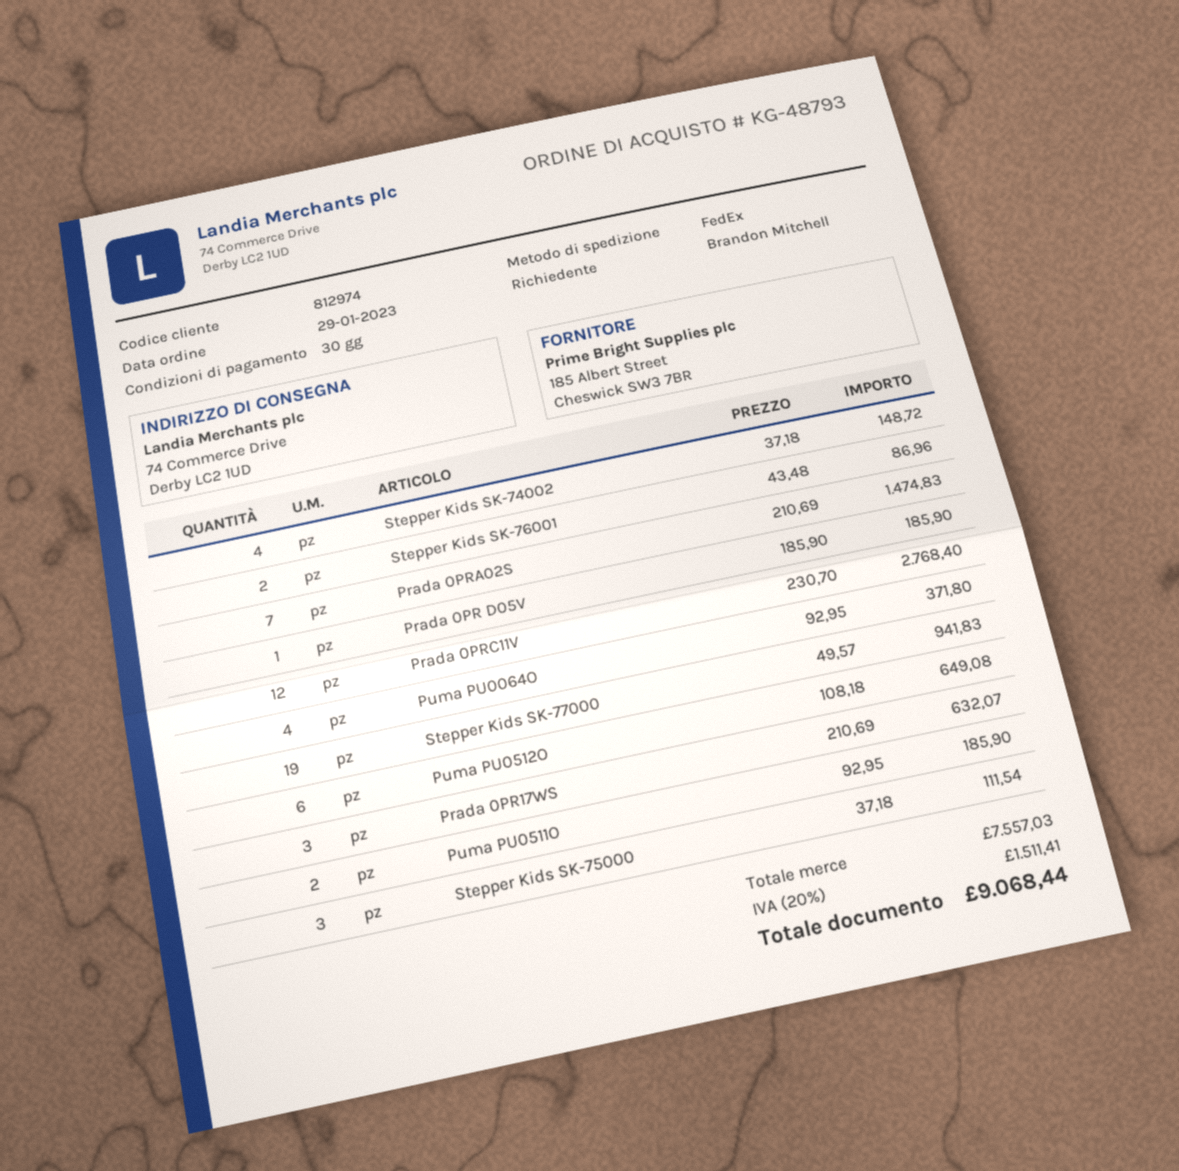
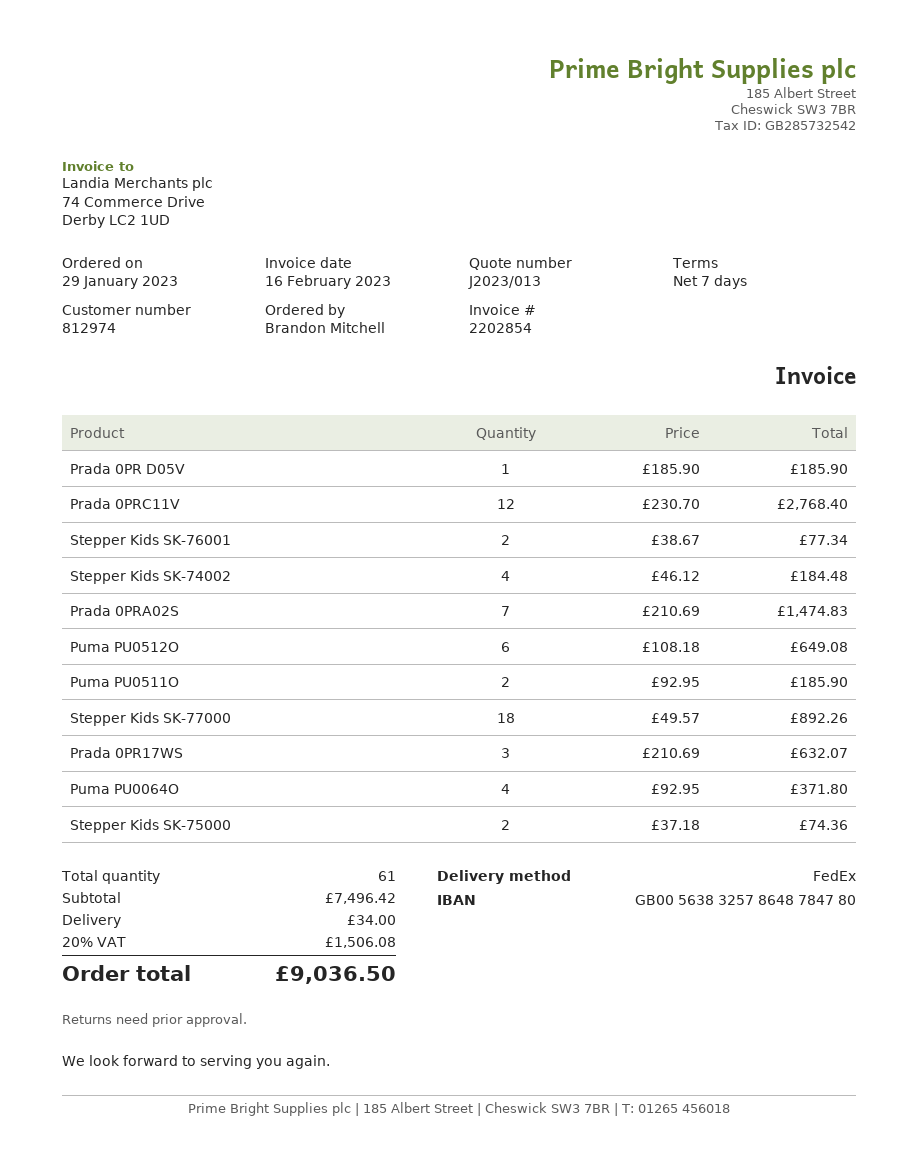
payment terms: 30 days -> 7 days
Stepper Kids SK-74002: 4 x 37.18 = 148.72 -> 4 x 46.12 = 184.48
Stepper Kids SK-76001: 2 x 43.48 = 86.96 -> 2 x 38.67 = 77.34
Stepper Kids SK-77000: 19 x 49.57 = 941.83 -> 18 x 49.57 = 892.26
Stepper Kids SK-75000: 3 x 37.18 = 111.54 -> 2 x 37.18 = 74.36
subtotal: 7557.03 -> 7496.42
shipping: none -> 34.00
tax: 20% = 1511.41 -> 20% = 1506.08
total: 9068.44 -> 9036.50

